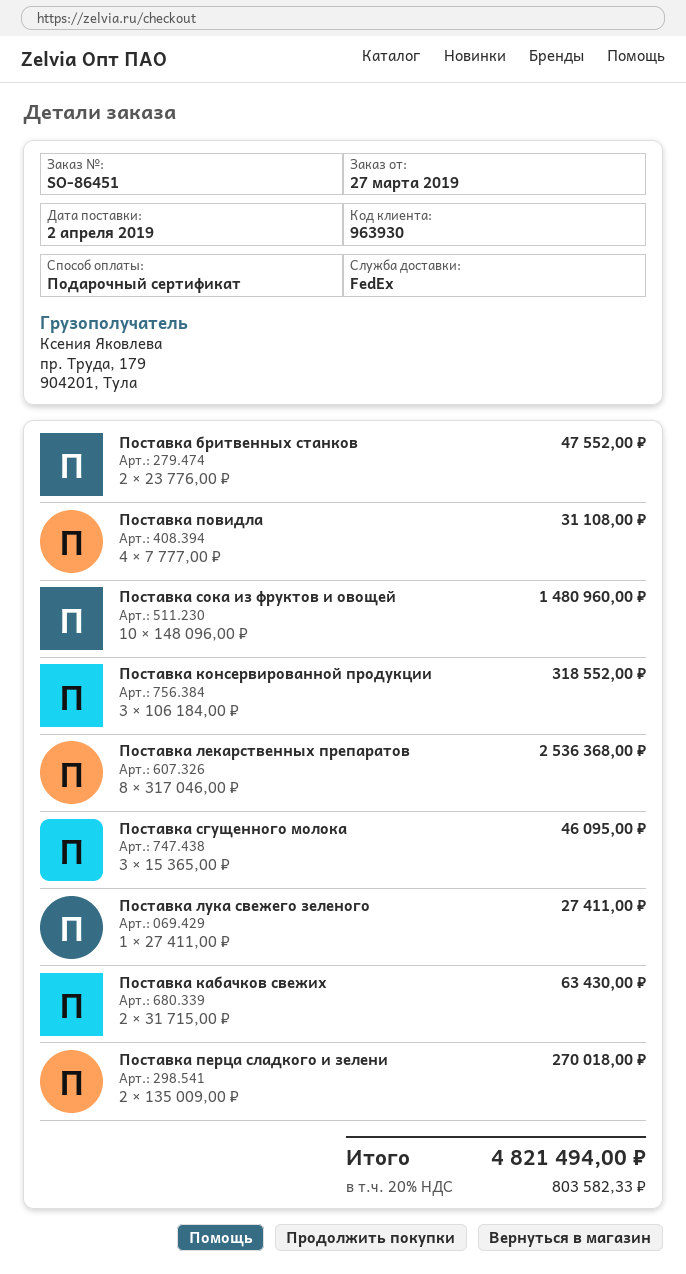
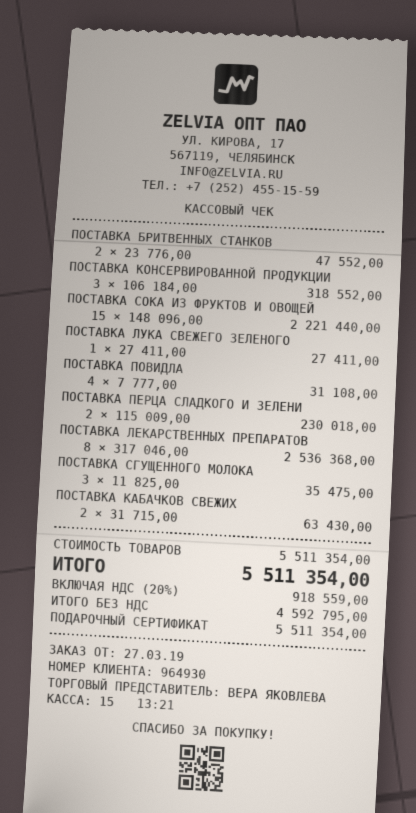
customer number: 963930 -> 964930
Поставка сока из фруктов и овощей: 10 x 148096.00 = 1480960.00 -> 15 x 148096.00 = 2221440.00
Поставка сгущенного молока: 3 x 15365.00 = 46095.00 -> 3 x 11825.00 = 35475.00
Поставка перца сладкого и зелени: 2 x 135009.00 = 270018.00 -> 2 x 115009.00 = 230018.00
tax: 20% = 803582.33 -> 20% = 918559.00
total: 4821494.00 -> 5511354.00

